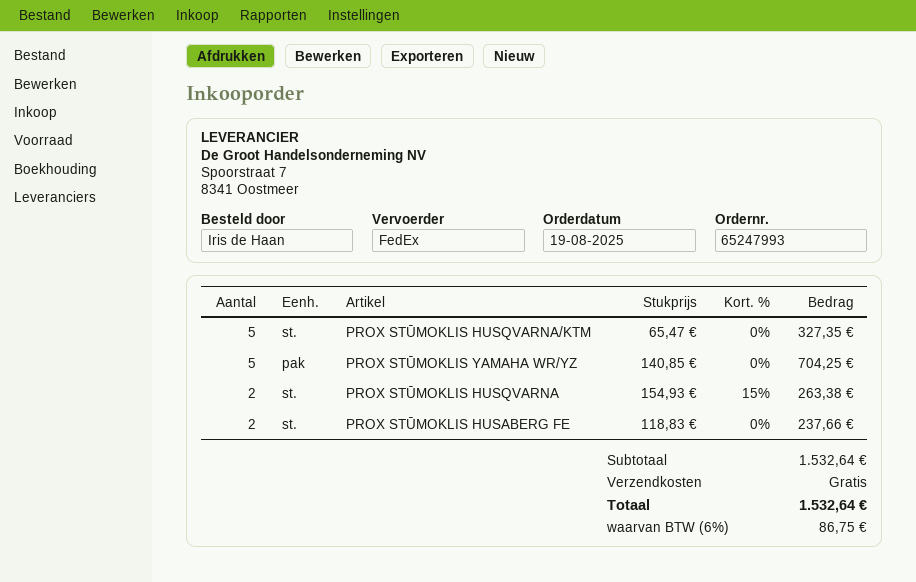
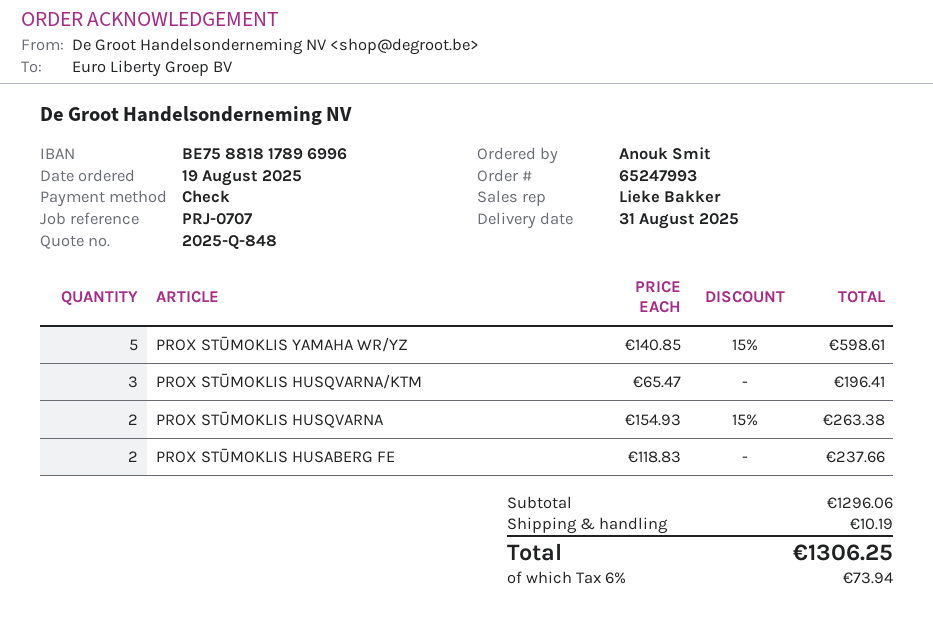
ordered by: Iris de Haan -> Anouk Smit
PROX STŪMOKLIS HUSQVARNA/KTM: 5 x 65.47 = 327.35 -> 3 x 65.47 = 196.41
PROX STŪMOKLIS YAMAHA WR/YZ: 5 x 140.85 = 704.25 -> 5 x 140.85 - 15% = 598.61
subtotal: 1532.64 -> 1296.06
shipping: 0.00 -> 10.19
tax: 6% = 86.75 -> 6% = 73.94
total: 1532.64 -> 1306.25

